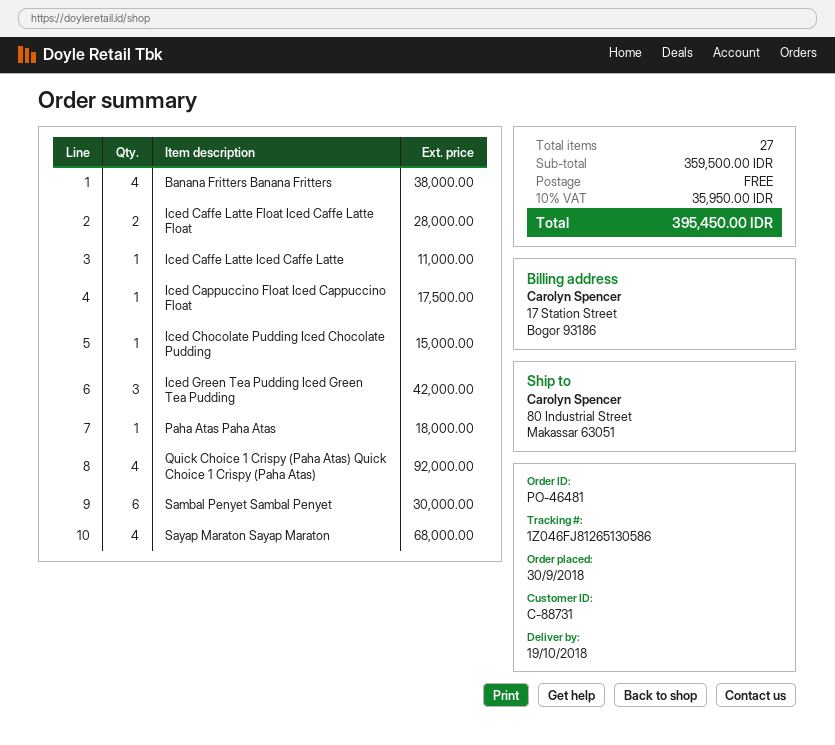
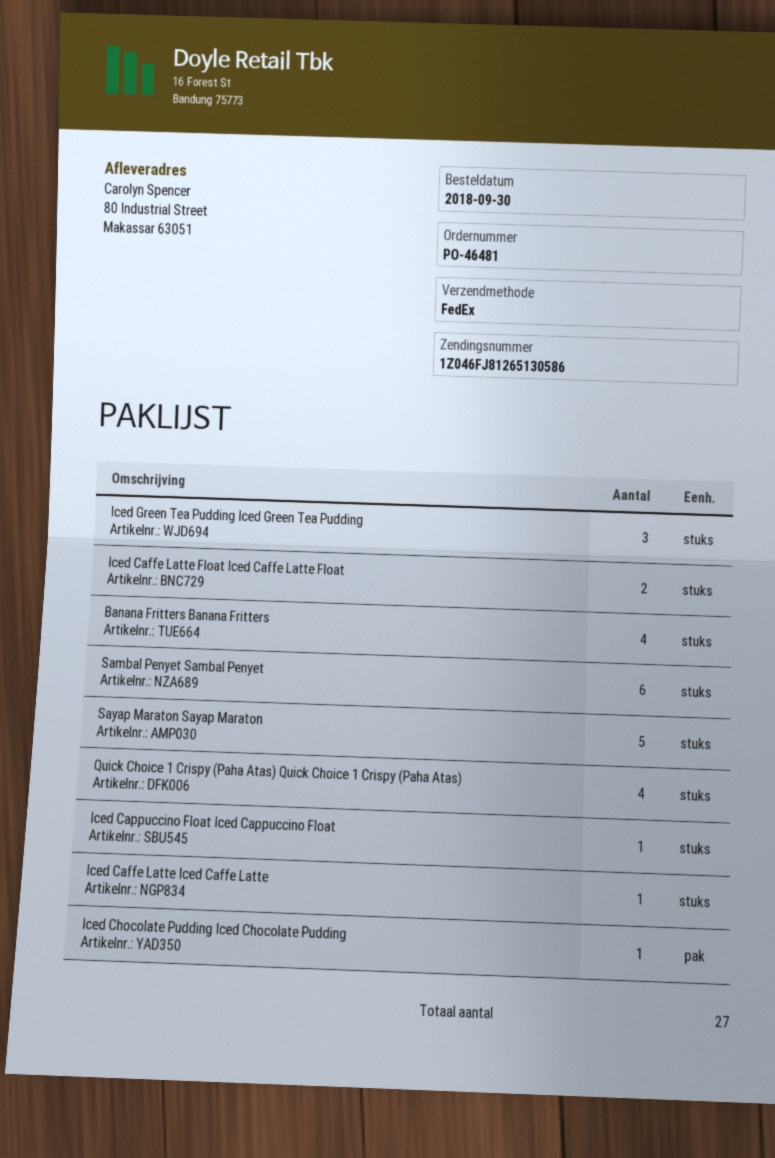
Paha Atas Paha Atas: 1 -> none
Sayap Maraton Sayap Maraton: 4 -> 5

